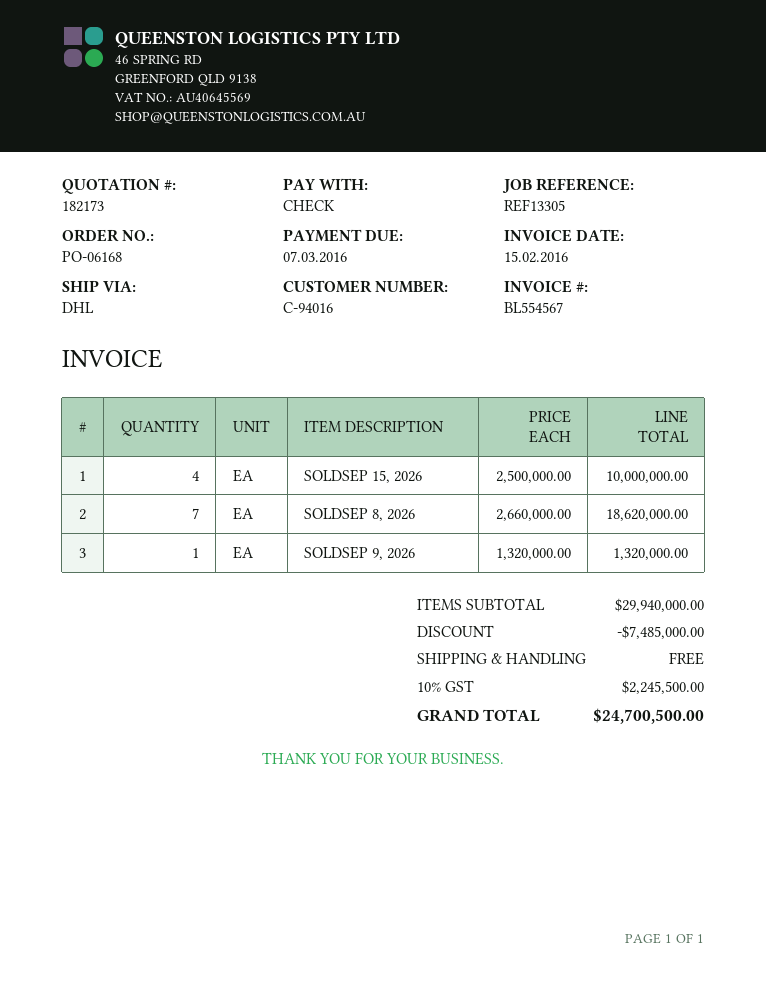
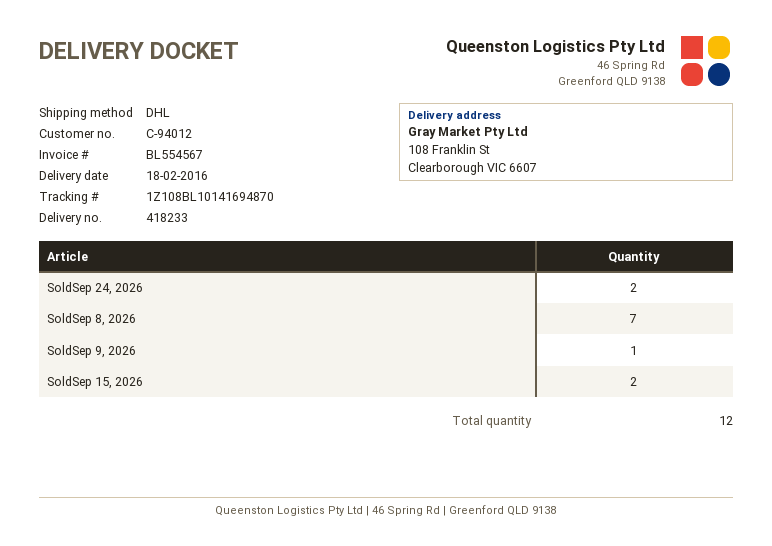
customer number: C-94016 -> C-94012
SOLDSEP 15, 2026: 4 -> 2
SoldSep 24, 2026: none -> 2

